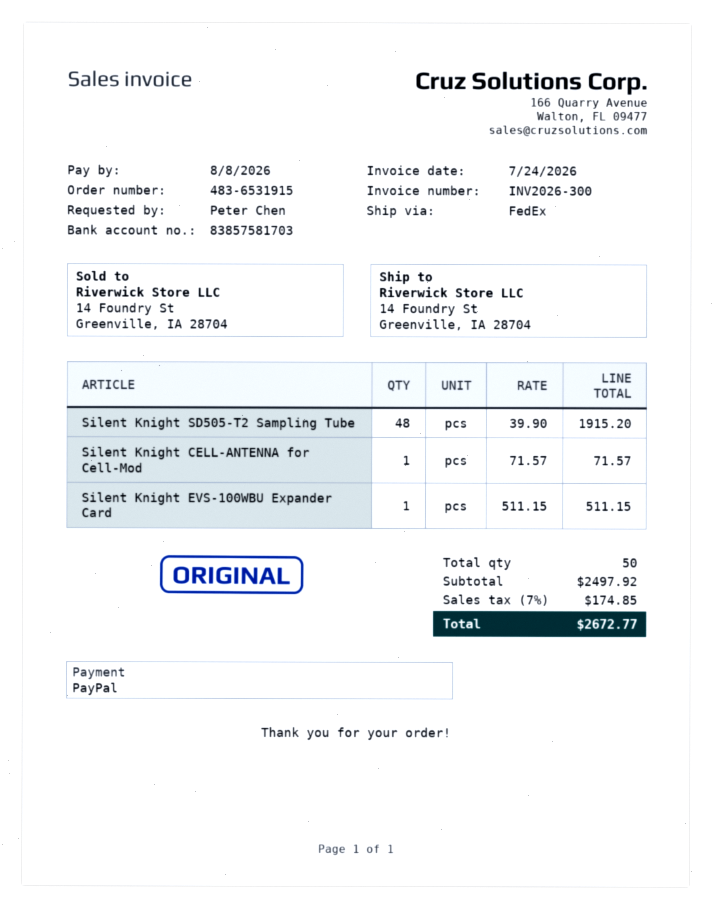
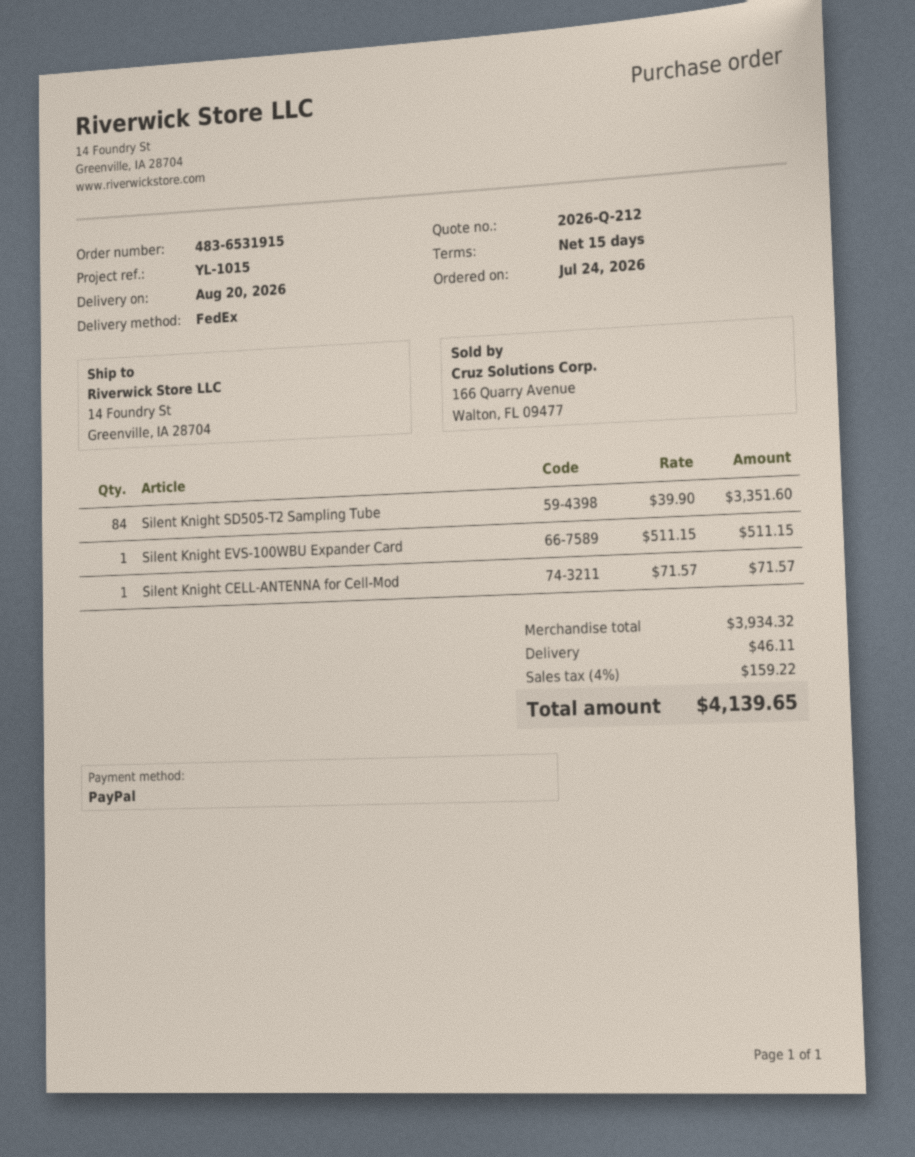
Silent Knight SD505-T2 Sampling Tube: 48 x 39.90 = 1915.20 -> 84 x 39.90 = 3351.60
subtotal: 2497.92 -> 3934.32
shipping: none -> 46.11
tax: 7% = 174.85 -> 4% = 159.22
total: 2672.77 -> 4139.65

